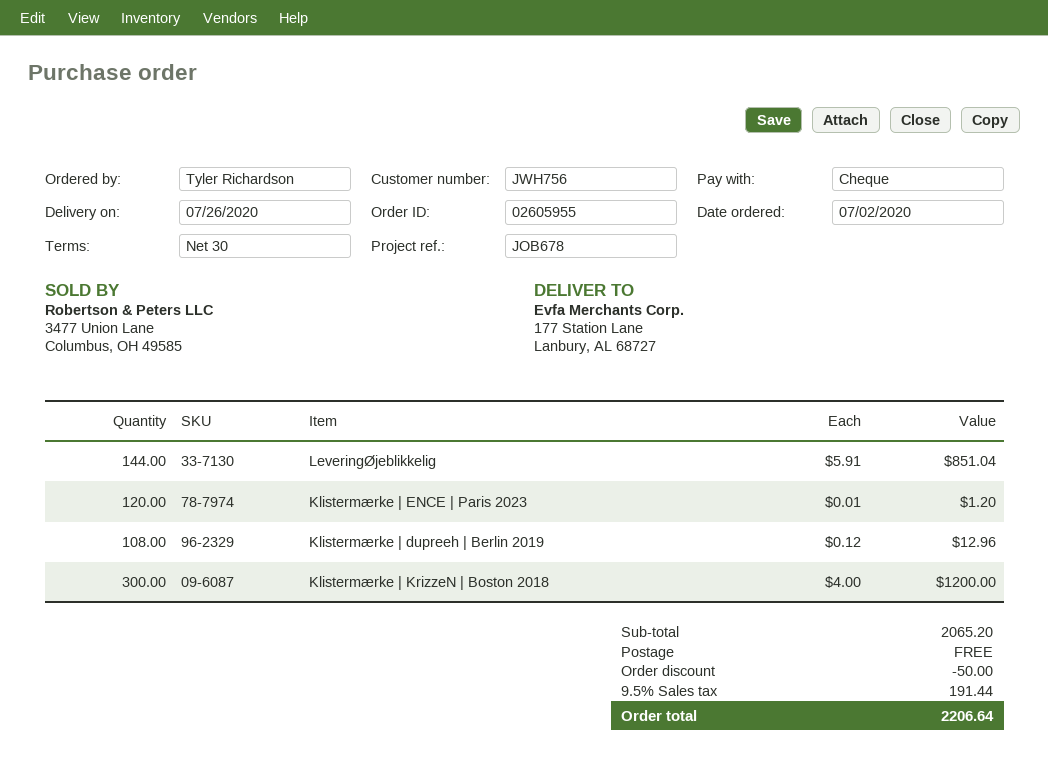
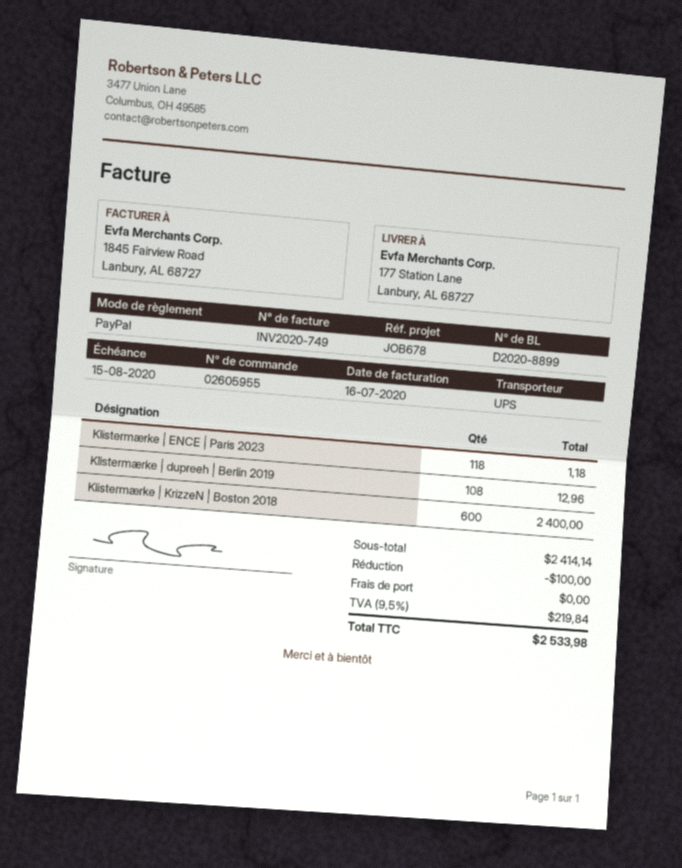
payment method: cheque -> PayPal
LeveringØjeblikkelig: 144 for 851.04 -> none
Klistermærke | ENCE | Paris 2023: 120 for 1.20 -> 118 for 1.18
Klistermærke | KrizzeN | Boston 2018: 300 for 1200.00 -> 600 for 2400.00
subtotal: 2065.20 -> 2414.14
discount: 50.00 -> 100.00
tax: 9.5% = 191.44 -> 9.5% = 219.84
total: 2206.64 -> 2533.98

